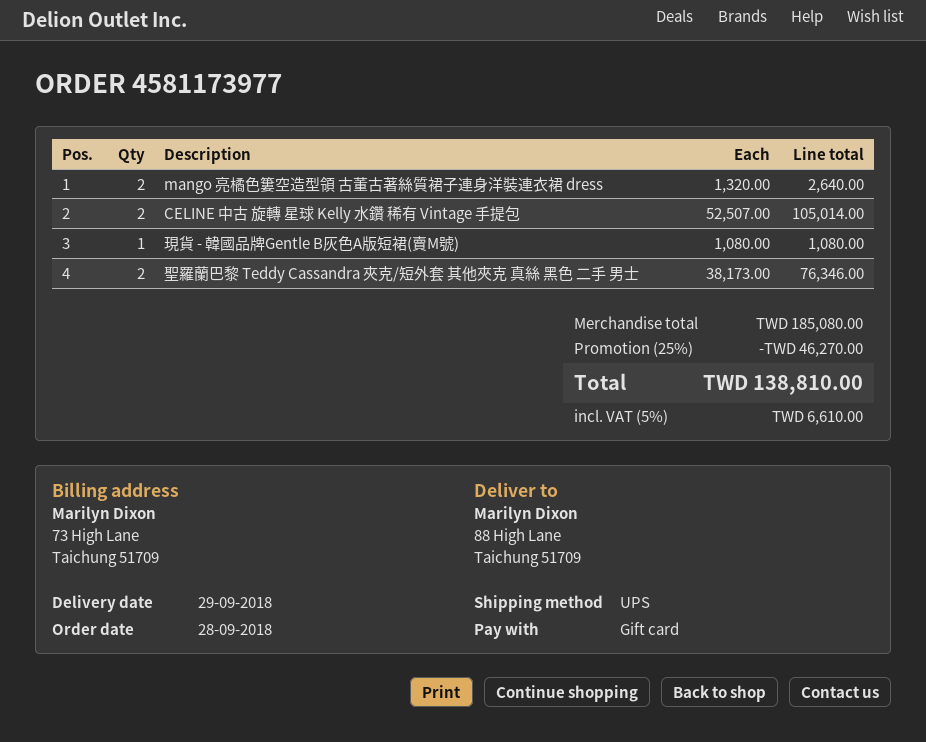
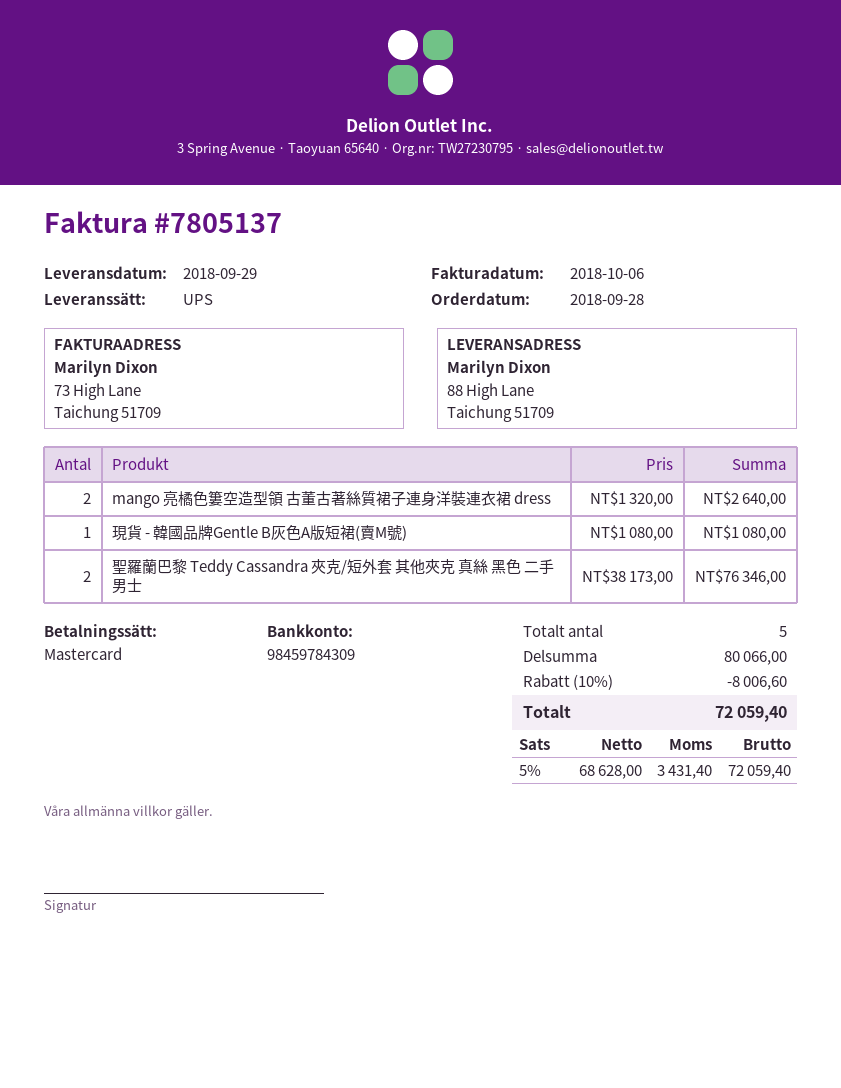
payment method: gift card -> Mastercard
CELINE 中古 旋轉 星球 Kelly 水鑽 稀有 Vintage 手提包: 2 x 52507.00 = 105014.00 -> none
subtotal: 185080.00 -> 80066.00
discount: 25% = 46270.00 -> 10% = 8006.60
tax: 5% = 6610.00 -> 5% = 3431.40
total: 138810.00 -> 72059.40

